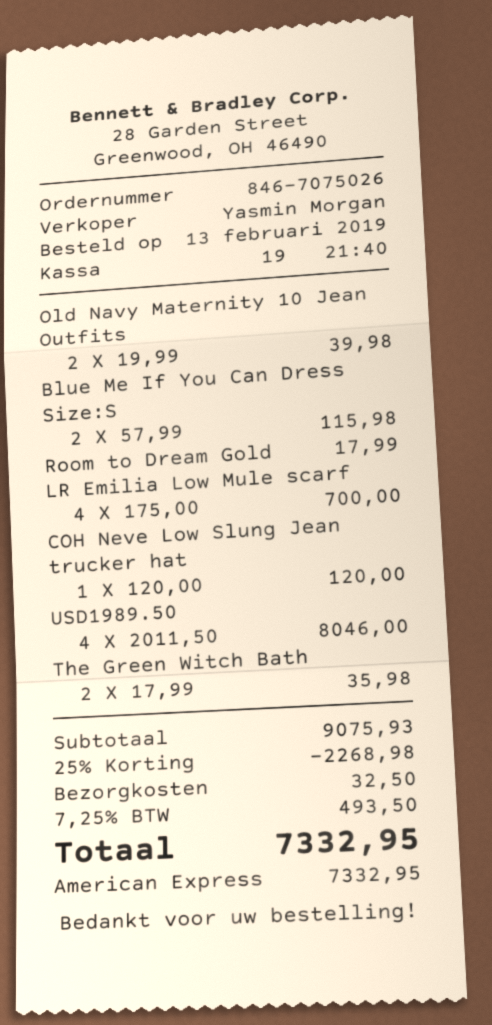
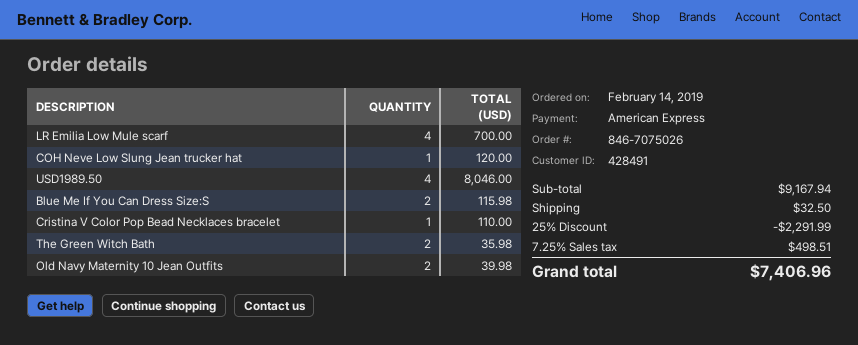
order date: 2019-02-13 -> 2019-02-14
Room to Dream Gold: 1 for 17.99 -> none
Cristina V Color Pop Bead Necklaces bracelet: none -> 1 for 110.00
subtotal: 9075.93 -> 9167.94
discount: 25% = 2268.98 -> 25% = 2291.99
tax: 7.25% = 493.50 -> 7.25% = 498.51
total: 7332.95 -> 7406.96

